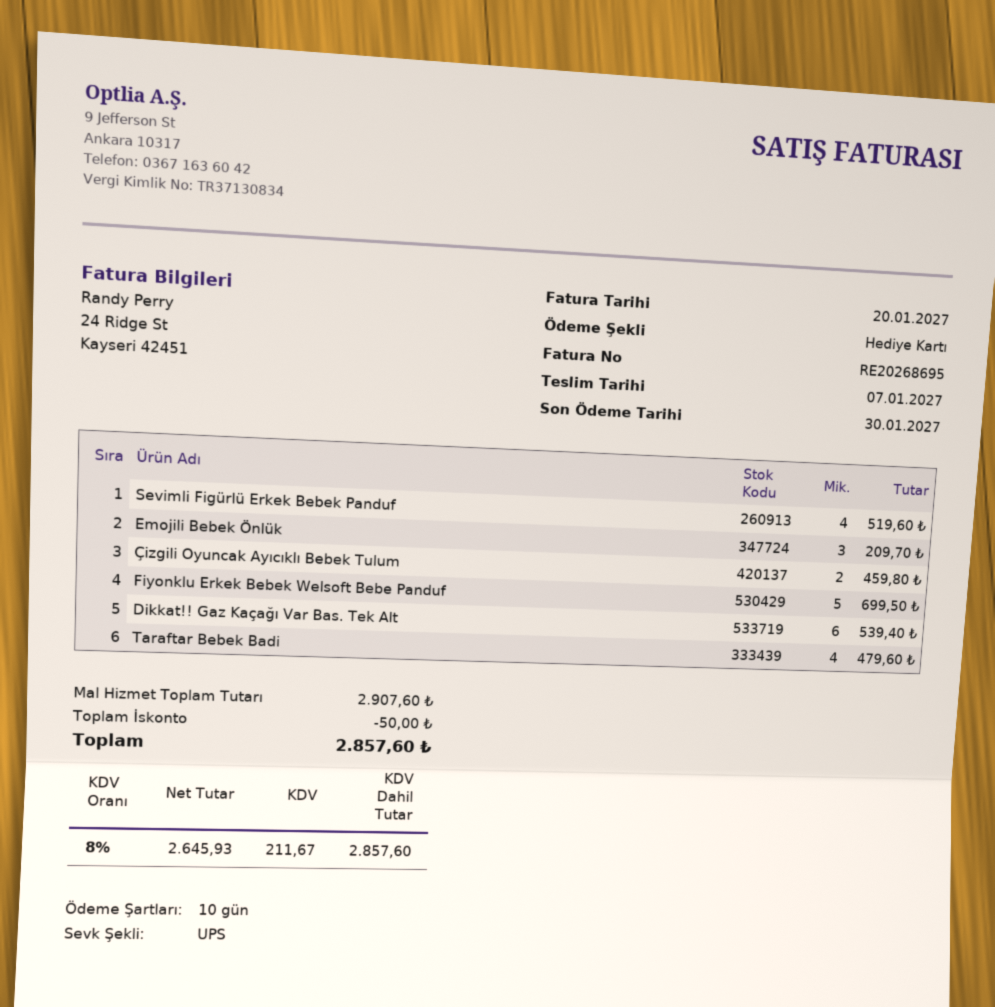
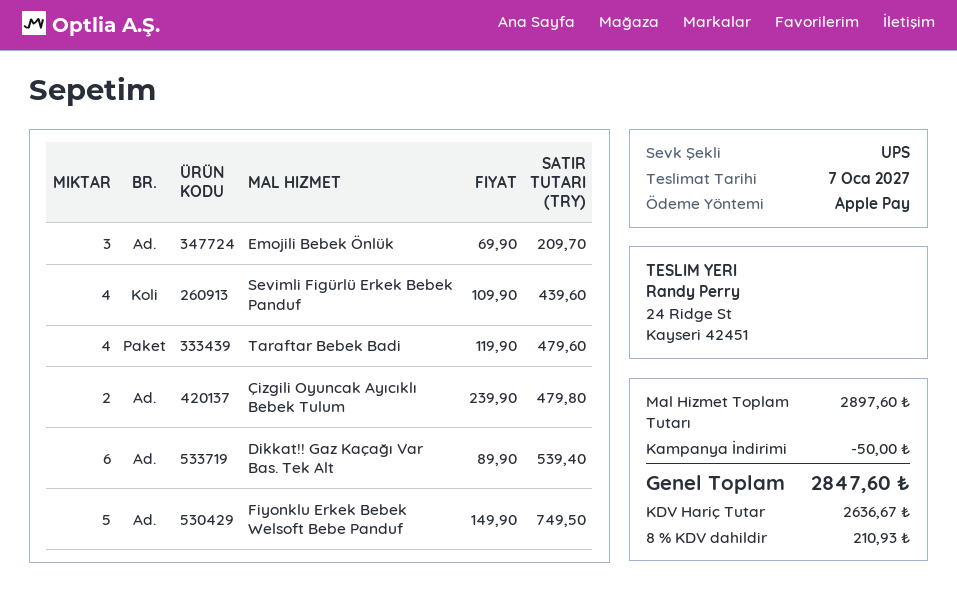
payment method: gift card -> Apple Pay
Sevimli Figürlü Erkek Bebek Panduf: 4 for 519.60 -> 4 for 439.60
Çizgili Oyuncak Ayıcıklı Bebek Tulum: 2 for 459.80 -> 2 for 479.80
Fiyonklu Erkek Bebek Welsoft Bebe Panduf: 5 for 699.50 -> 5 for 749.50
subtotal: 2907.60 -> 2897.60
net: 2645.93 -> 2636.67
tax: 8% = 211.67 -> 8% = 210.93
total: 2857.60 -> 2847.60

